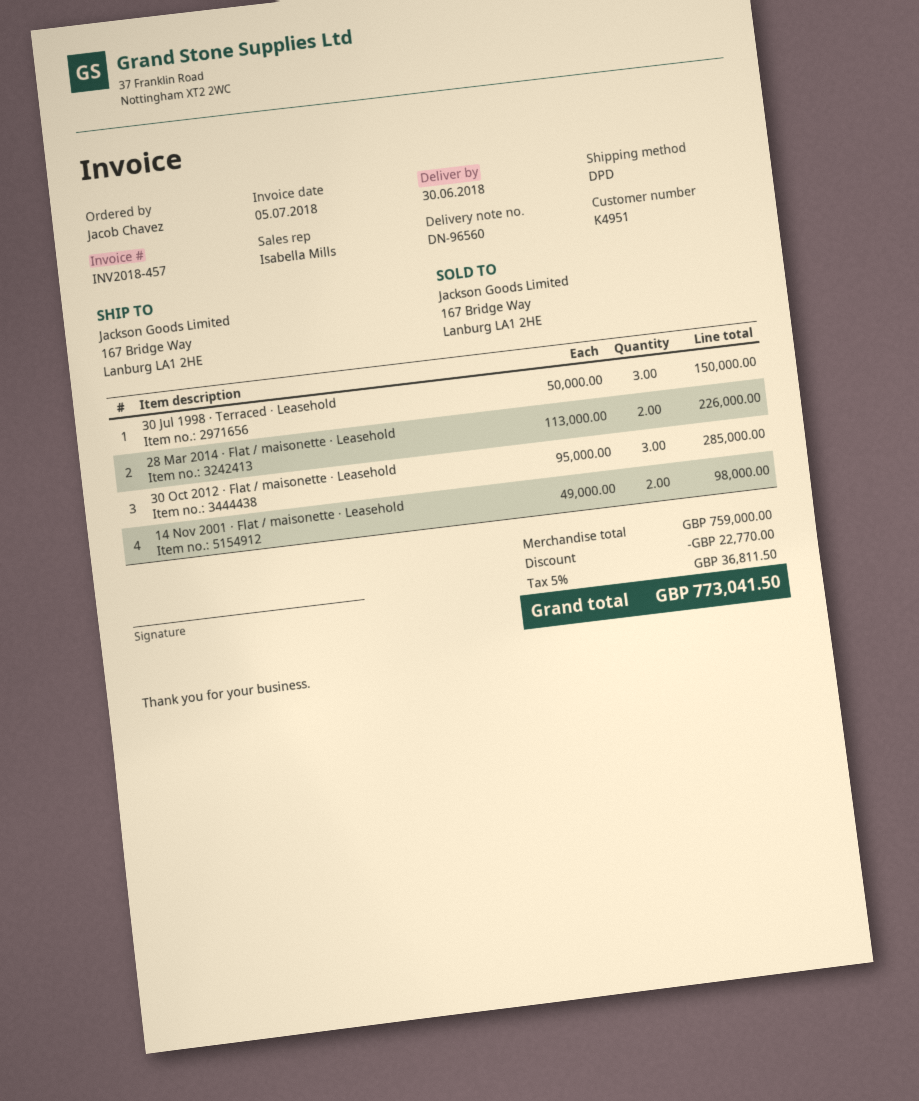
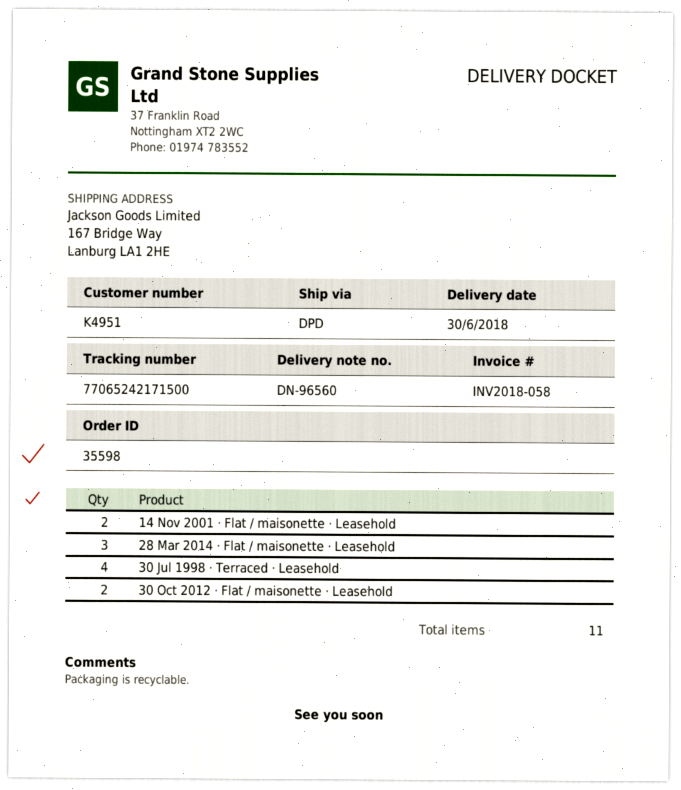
invoice number: INV2018-457 -> INV2018-058
30 Jul 1998 · Terraced · Leasehold: 3 -> 4
28 Mar 2014 · Flat / maisonette · Leasehold: 2 -> 3
30 Oct 2012 · Flat / maisonette · Leasehold: 3 -> 2

